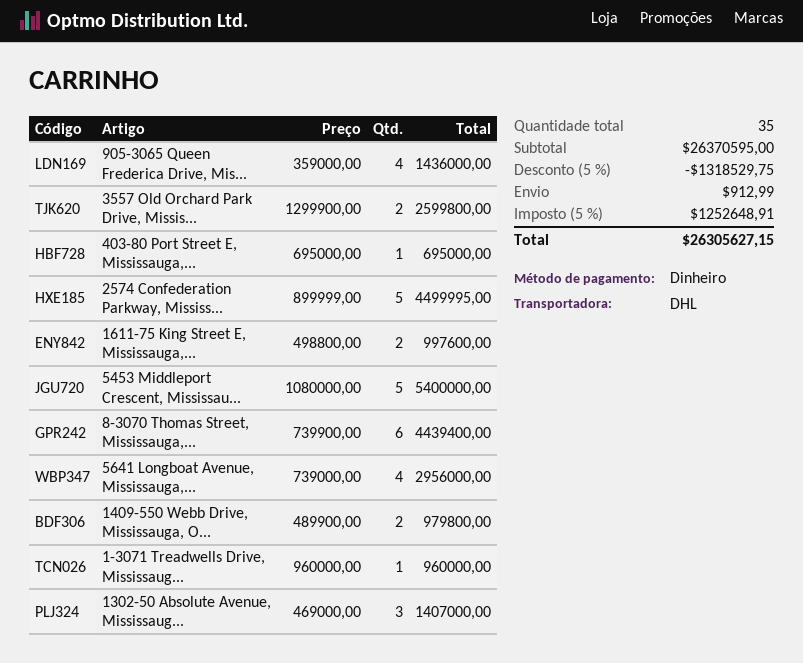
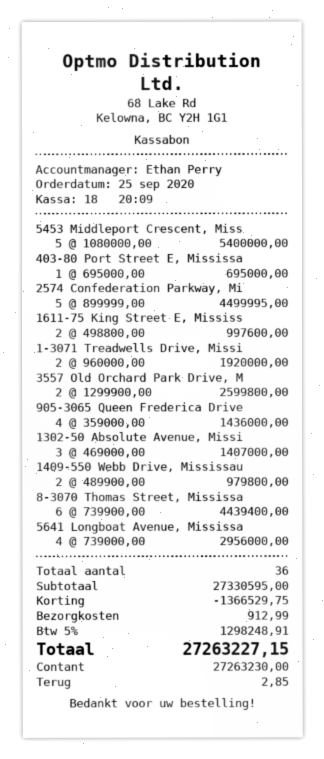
1-3071 Treadwells Drive, Mississaug...: 1 x 960000.00 = 960000.00 -> 2 x 960000.00 = 1920000.00
total quantity: 35 -> 36
subtotal: 26370595.00 -> 27330595.00
discount: 1318529.75 -> 1366529.75
tax: 5% = 1252648.91 -> 5% = 1298248.91
total: 26305627.15 -> 27263227.15

